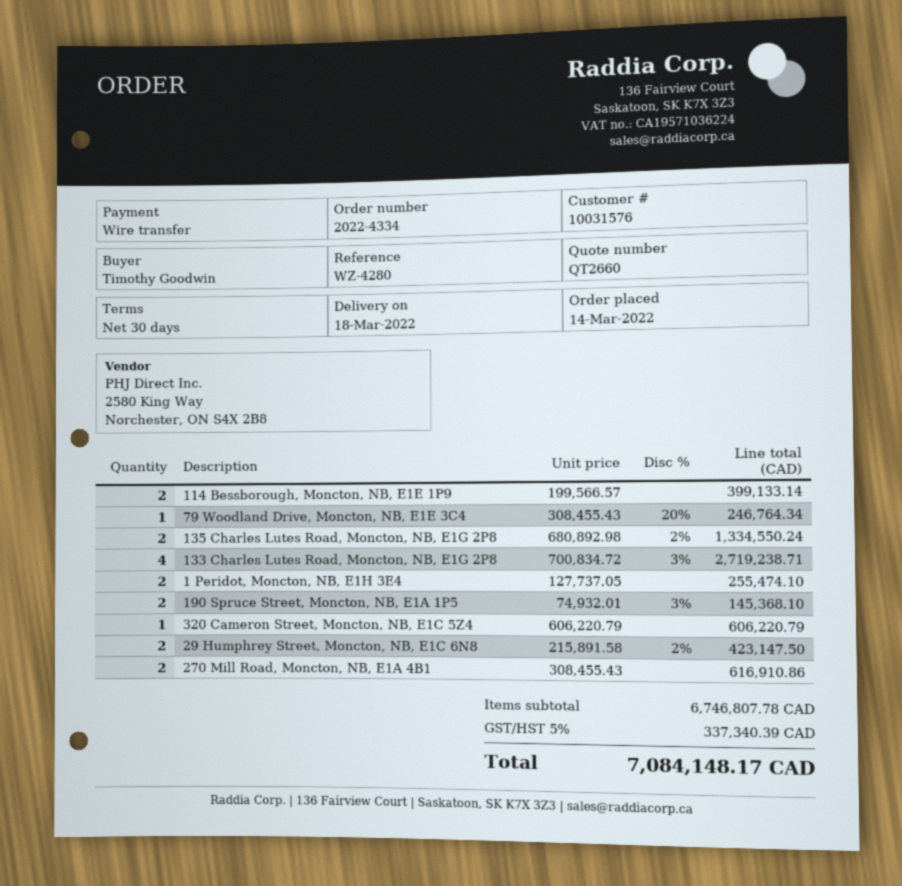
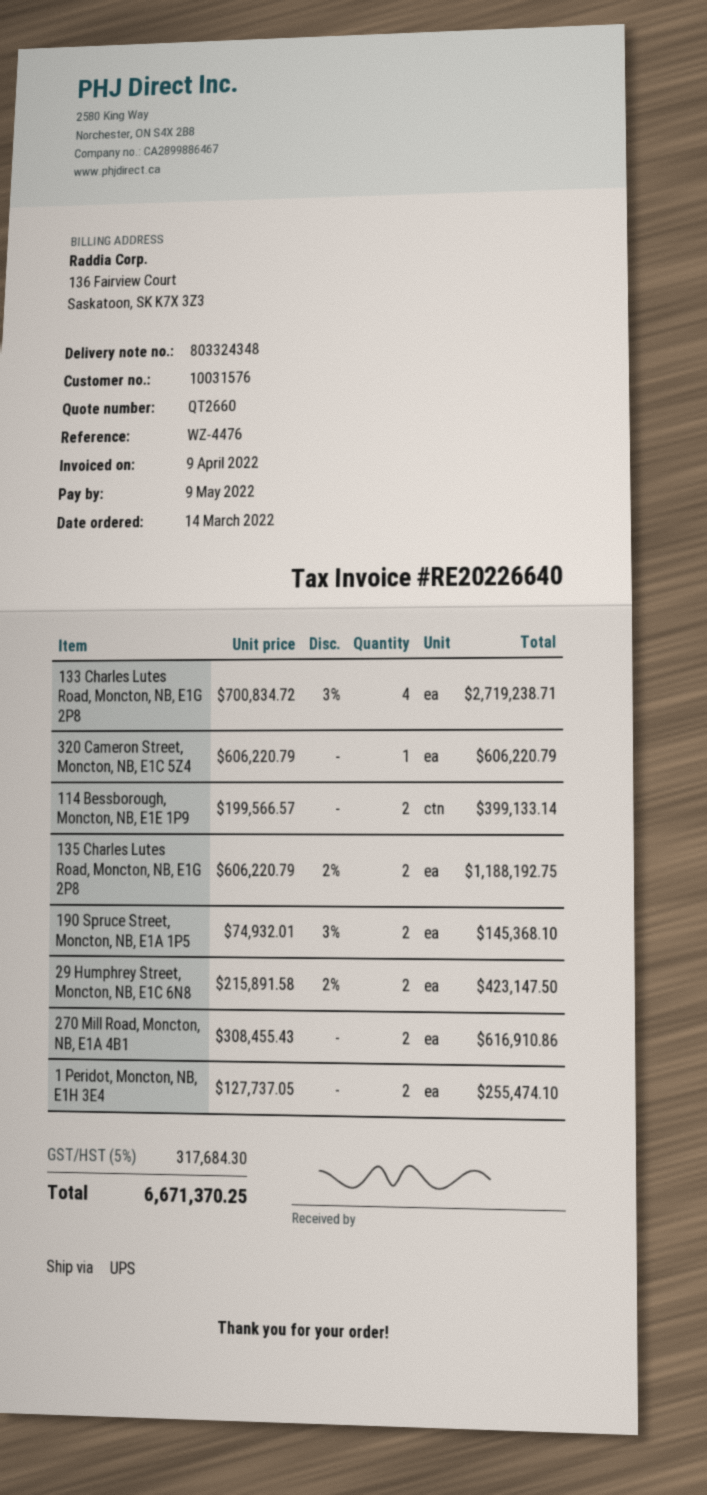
reference: WZ-4280 -> WZ-4476
79 Woodland Drive, Moncton, NB, E1E 3C4: 1 x 308455.43 - 20% = 246764.34 -> none
135 Charles Lutes Road, Moncton, NB, E1G 2P8: 2 x 680892.98 - 2% = 1334550.24 -> 2 x 606220.79 - 2% = 1188192.75
tax: 5% = 337340.39 -> 5% = 317684.30
total: 7084148.17 -> 6671370.25

